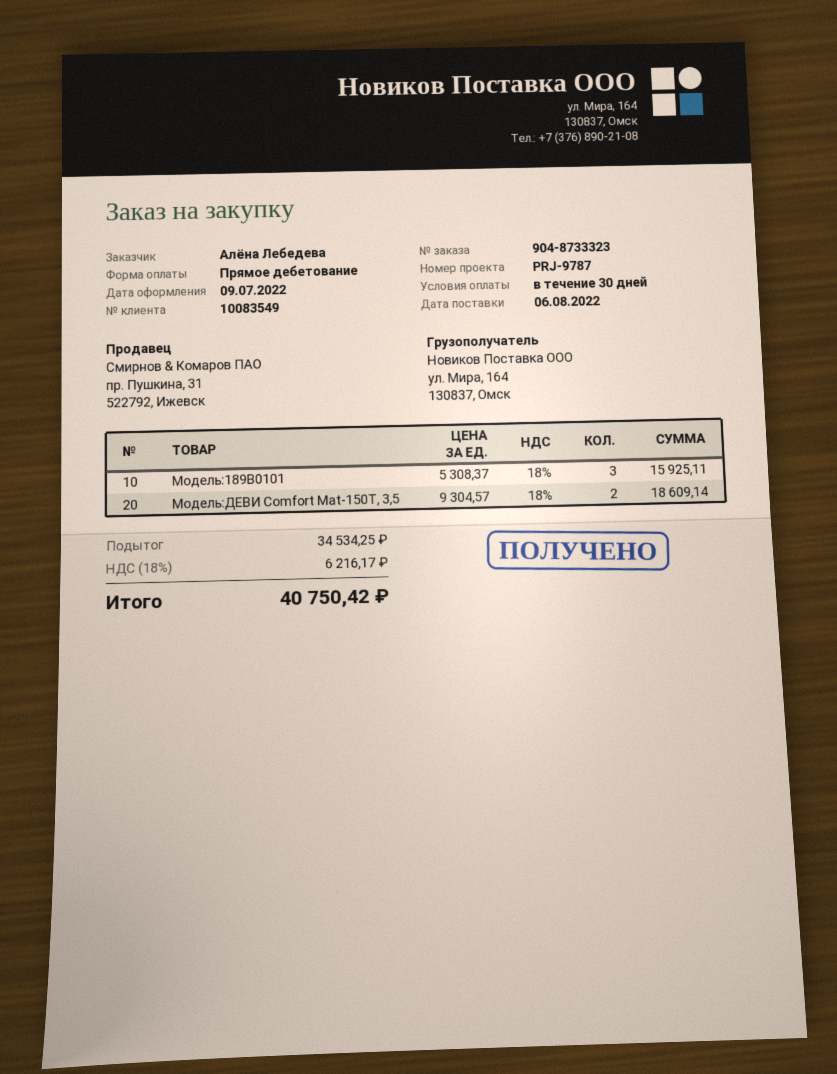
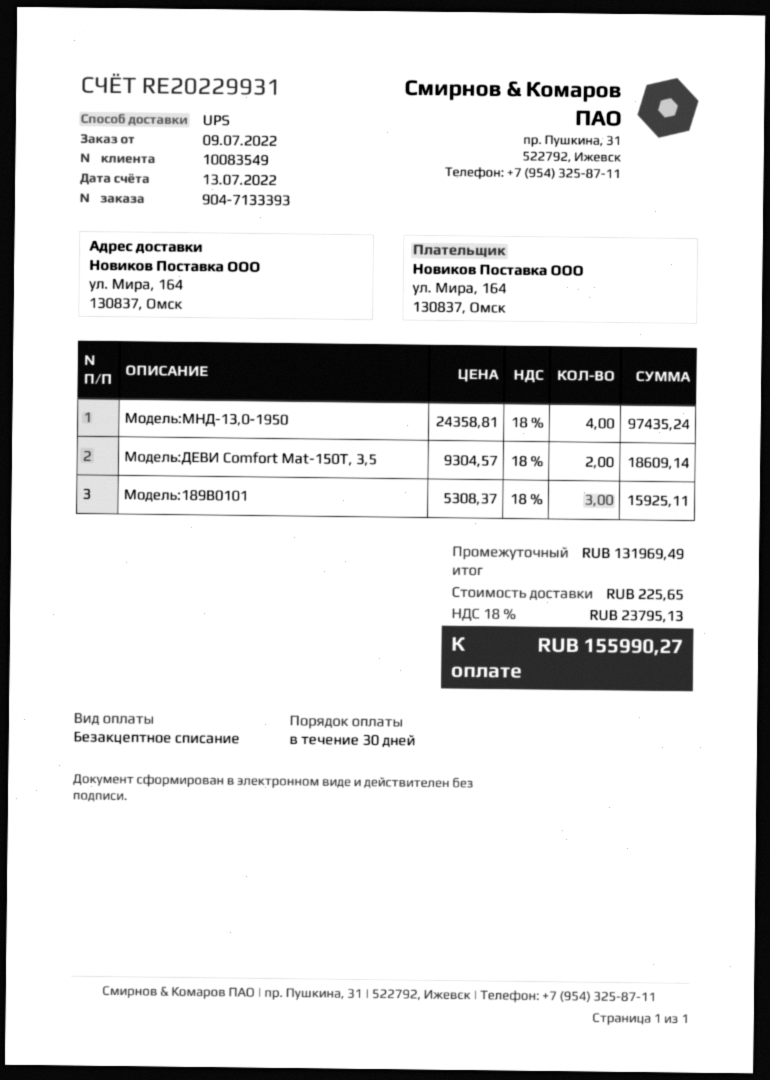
order number: 904-8733323 -> 904-7133393
Модель:МНД-13,0-1950: none -> 4 x 24358.81 = 97435.24
subtotal: 34534.25 -> 131969.49
shipping: none -> 225.65
tax: 18% = 6216.17 -> 18% = 23795.13
total: 40750.42 -> 155990.27

